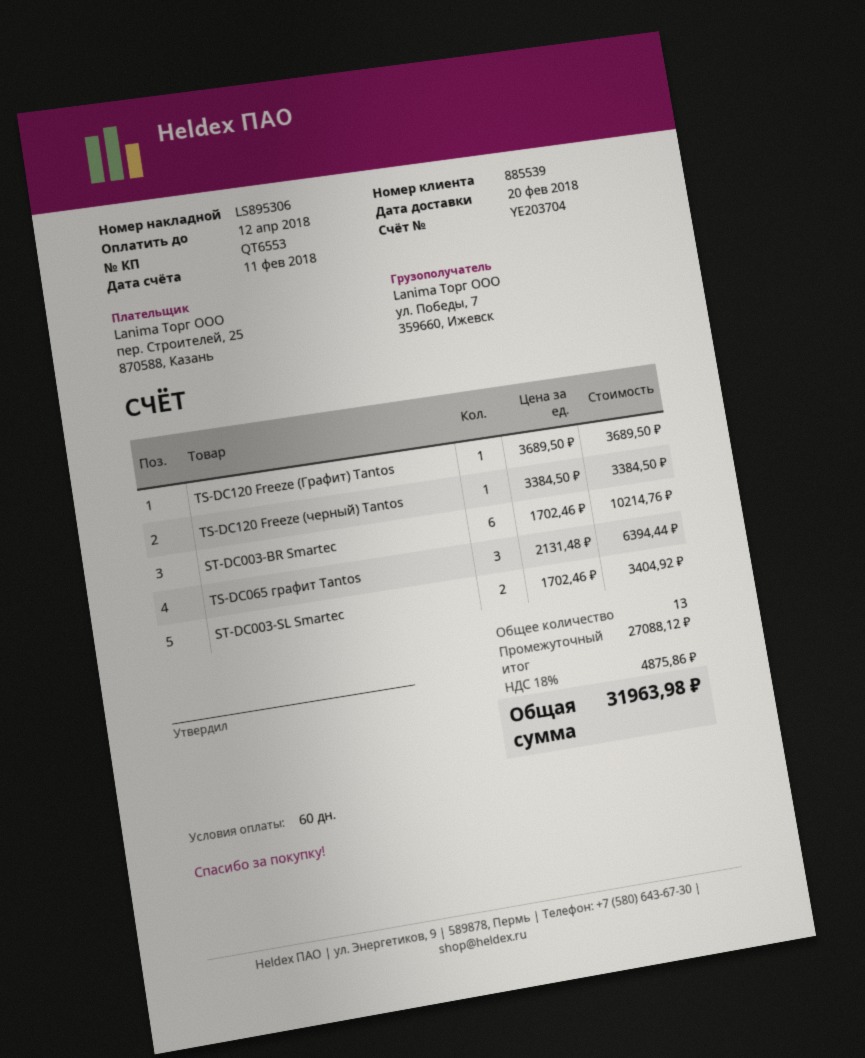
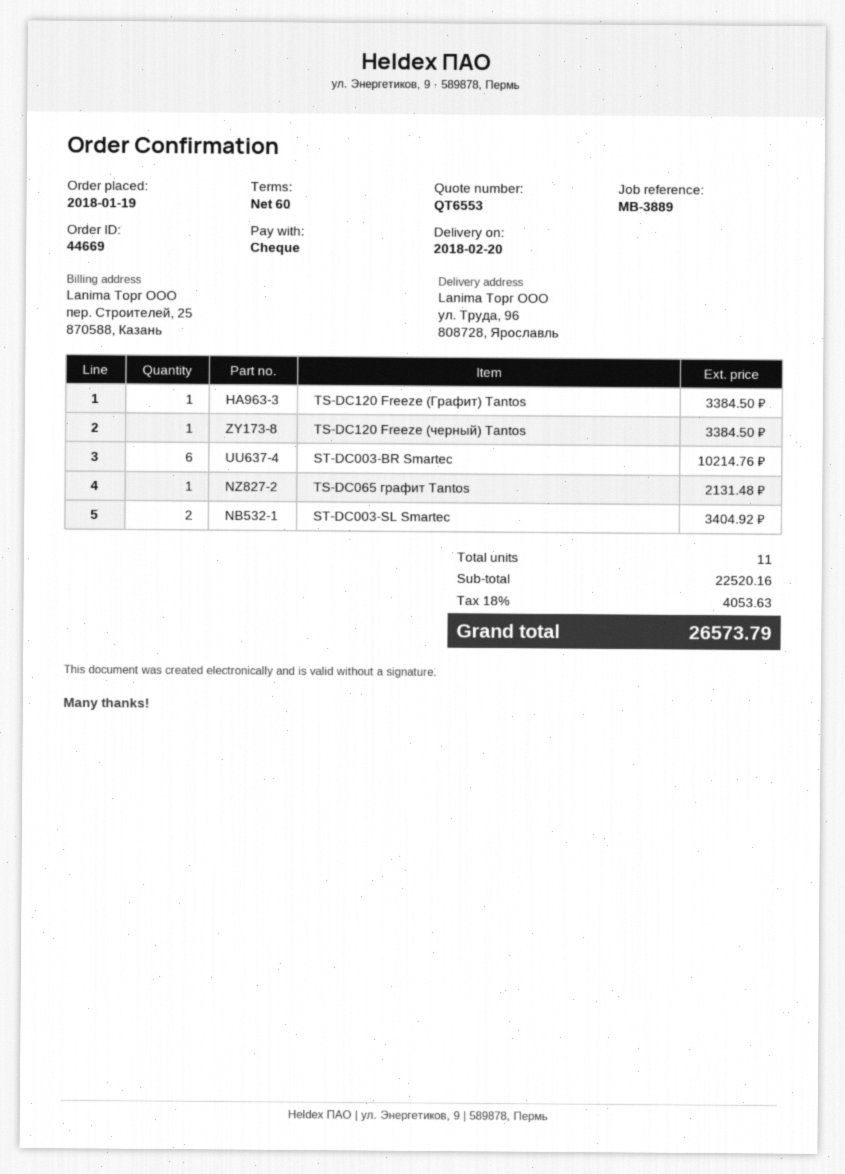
ship to: ул. Победы, 7, 359660, Ижевск -> ул. Труда, 96, 808728, Ярославль
TS-DC120 Freeze (Графит) Tantos: 1 for 3689.50 -> 1 for 3384.50
TS-DC065 графит Tantos: 3 for 6394.44 -> 1 for 2131.48
total quantity: 13 -> 11
subtotal: 27088.12 -> 22520.16
tax: 18% = 4875.86 -> 18% = 4053.63
total: 31963.98 -> 26573.79

